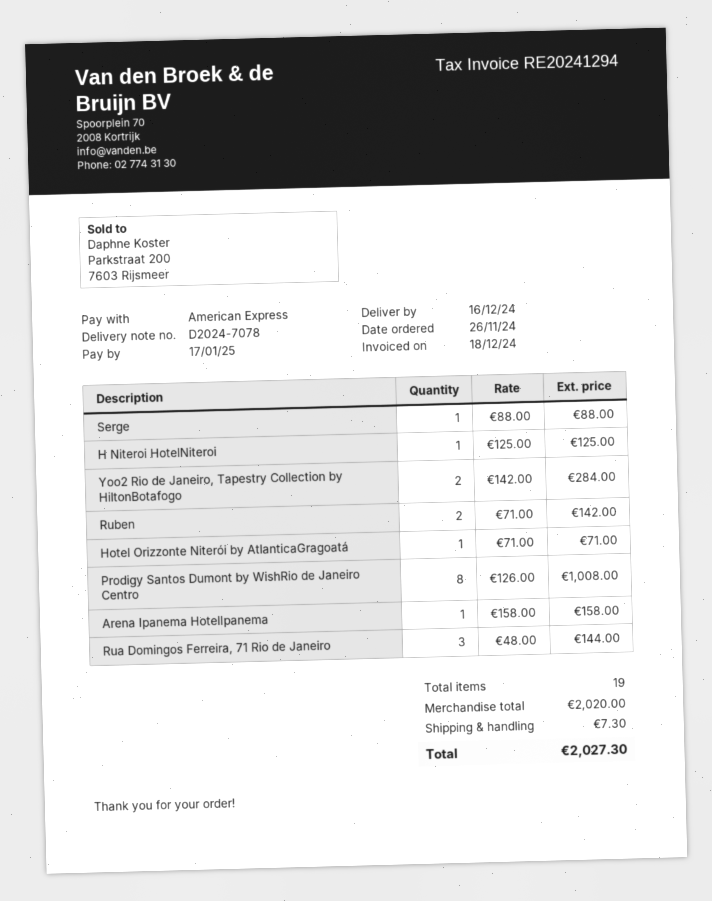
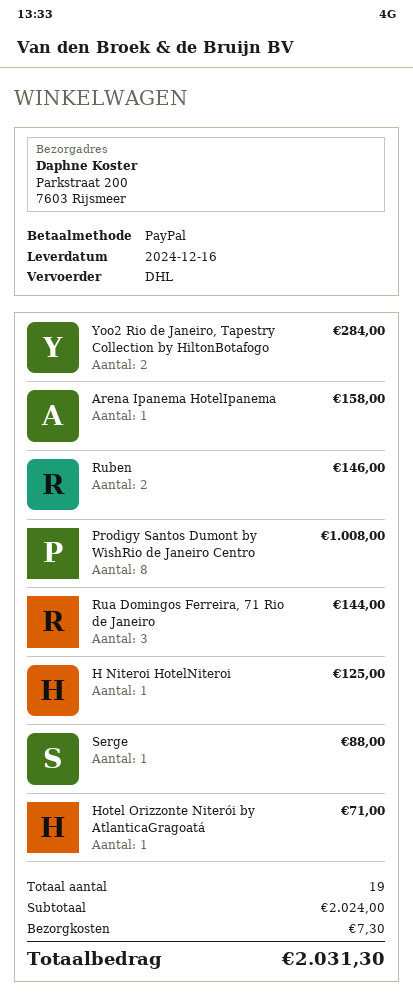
payment method: American Express -> PayPal
Ruben: 2 for 142.00 -> 2 for 146.00
subtotal: 2020.00 -> 2024.00
total: 2027.30 -> 2031.30

